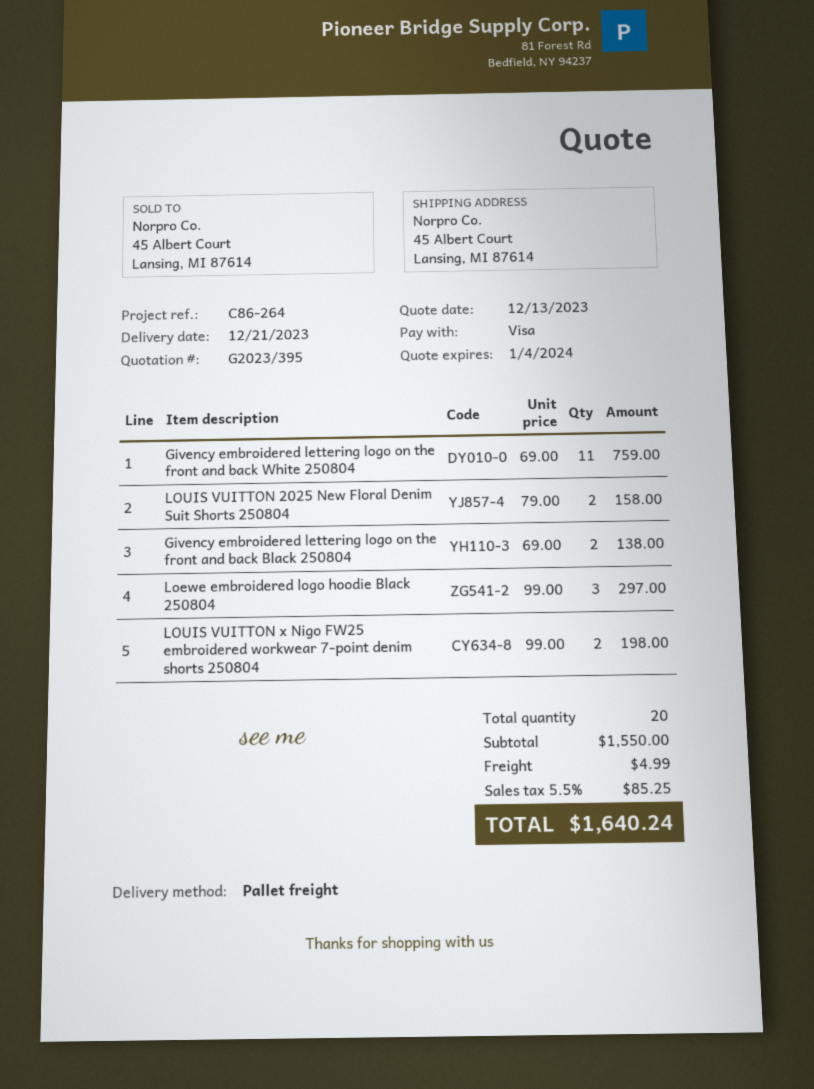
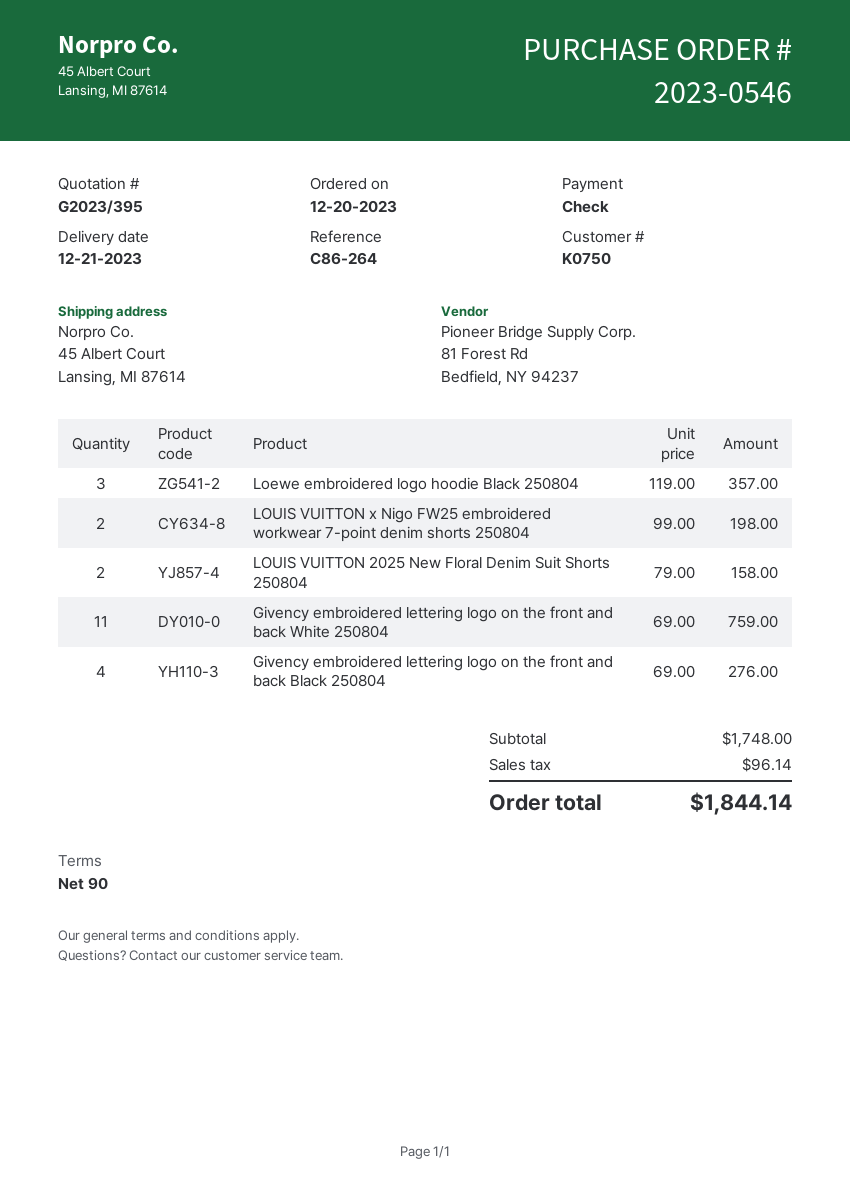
payment method: Visa -> cheque
Givency embroidered lettering logo on the front and back Black 250804: 2 x 69.00 = 138.00 -> 4 x 69.00 = 276.00
Loewe embroidered logo hoodie Black 250804: 3 x 99.00 = 297.00 -> 3 x 119.00 = 357.00
subtotal: 1550.00 -> 1748.00
shipping: 4.99 -> none
tax: 85.25 -> 96.14
total: 1640.24 -> 1844.14

